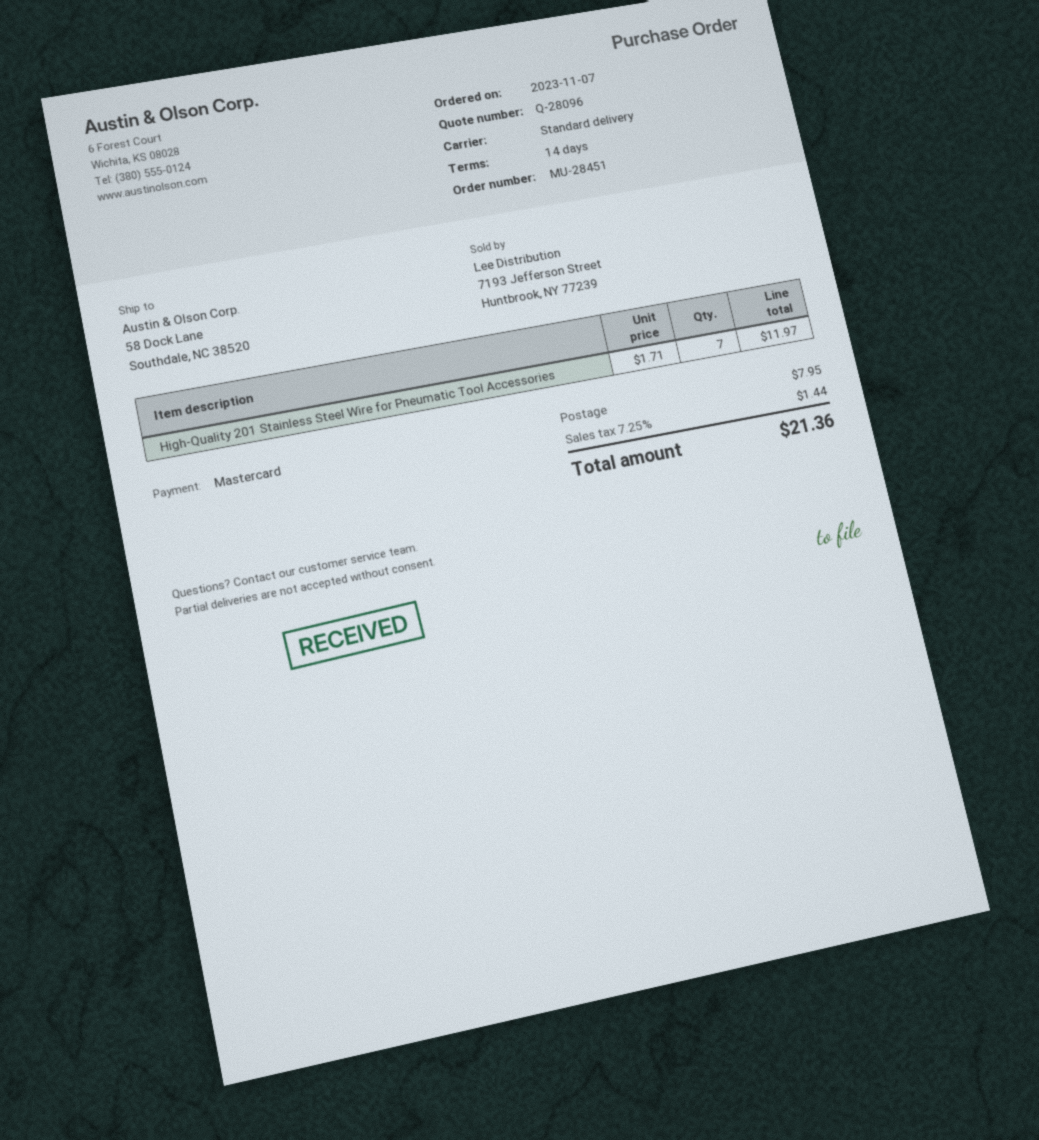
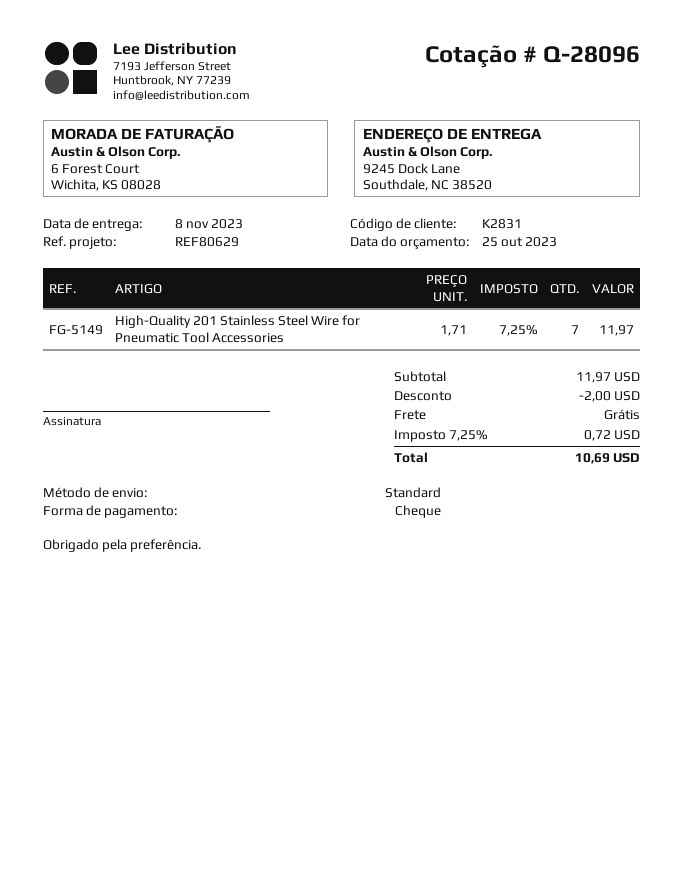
payment method: Mastercard -> cheque
ship to: 58 Dock Lane, Southdale, NC 38520 -> 9245 Dock Lane, Southdale, NC 38520
discount: none -> 2.00
shipping: 7.95 -> 0.00
tax: 7.25% = 1.44 -> 7.25% = 0.72
total: 21.36 -> 10.69

